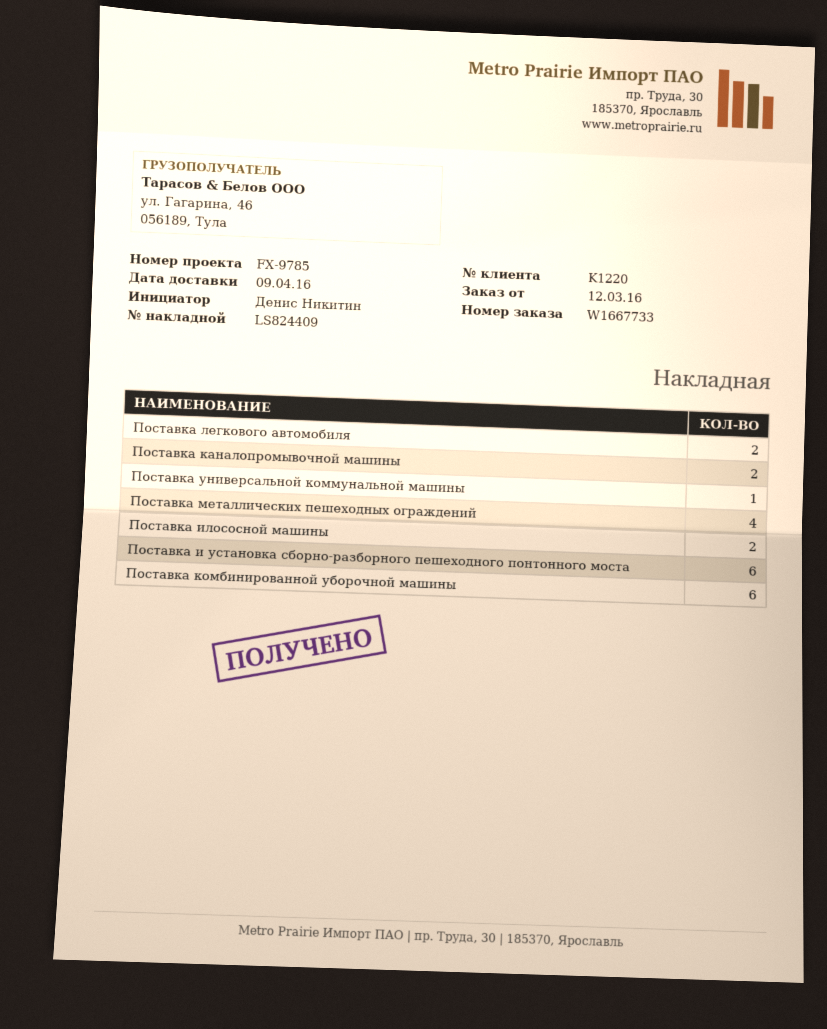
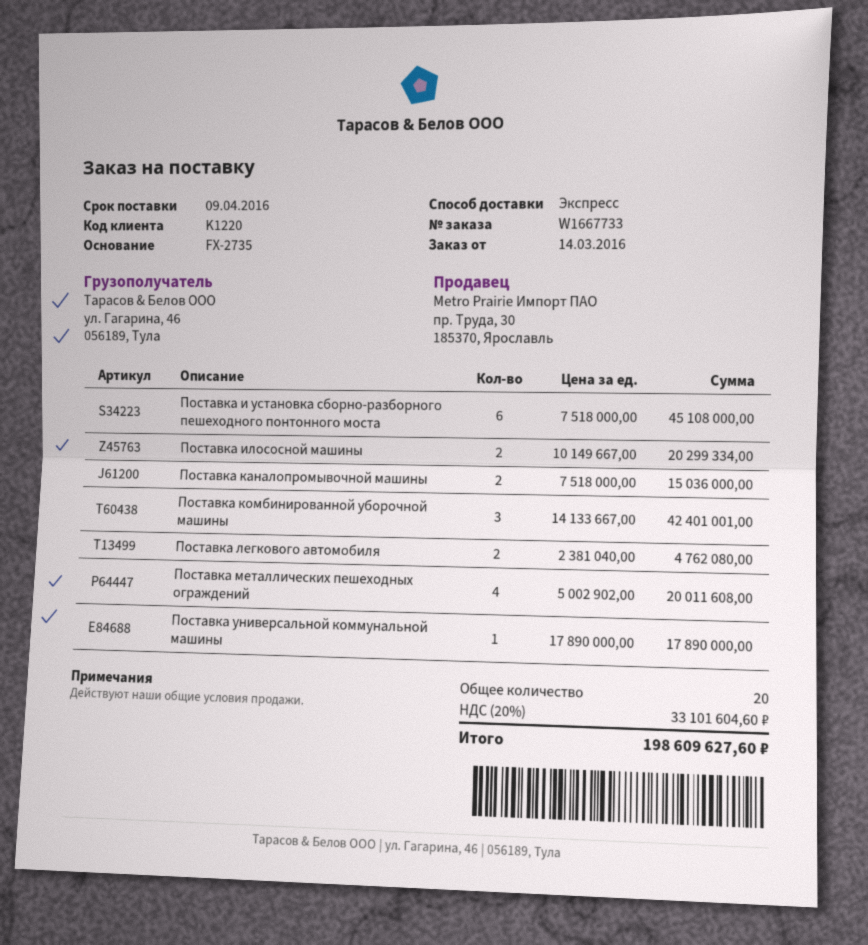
order date: 2016-03-12 -> 2016-03-14
reference: FX-9785 -> FX-2735
Поставка комбинированной уборочной машины: 6 -> 3

